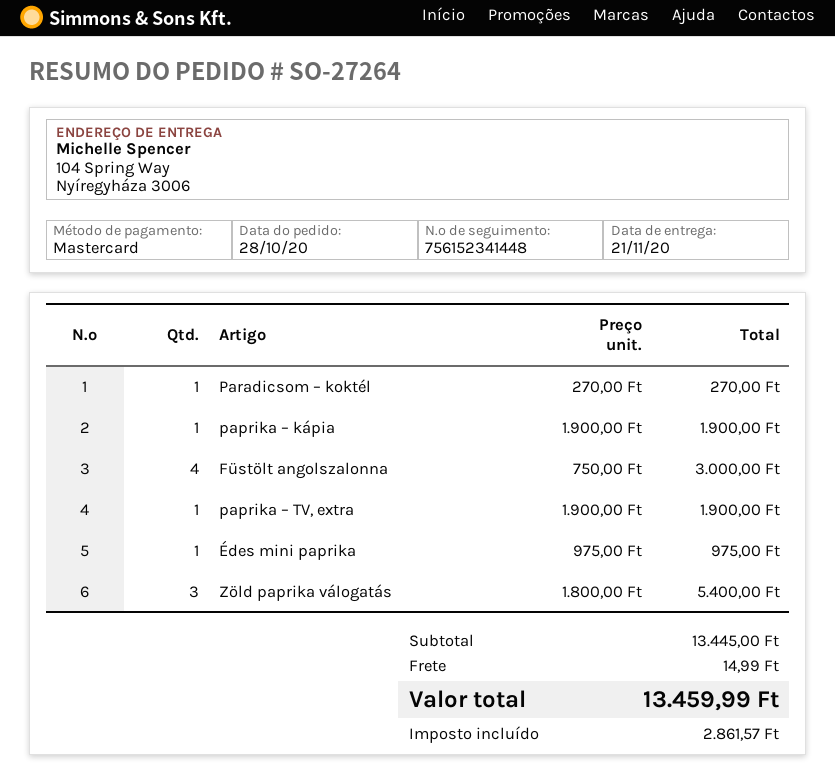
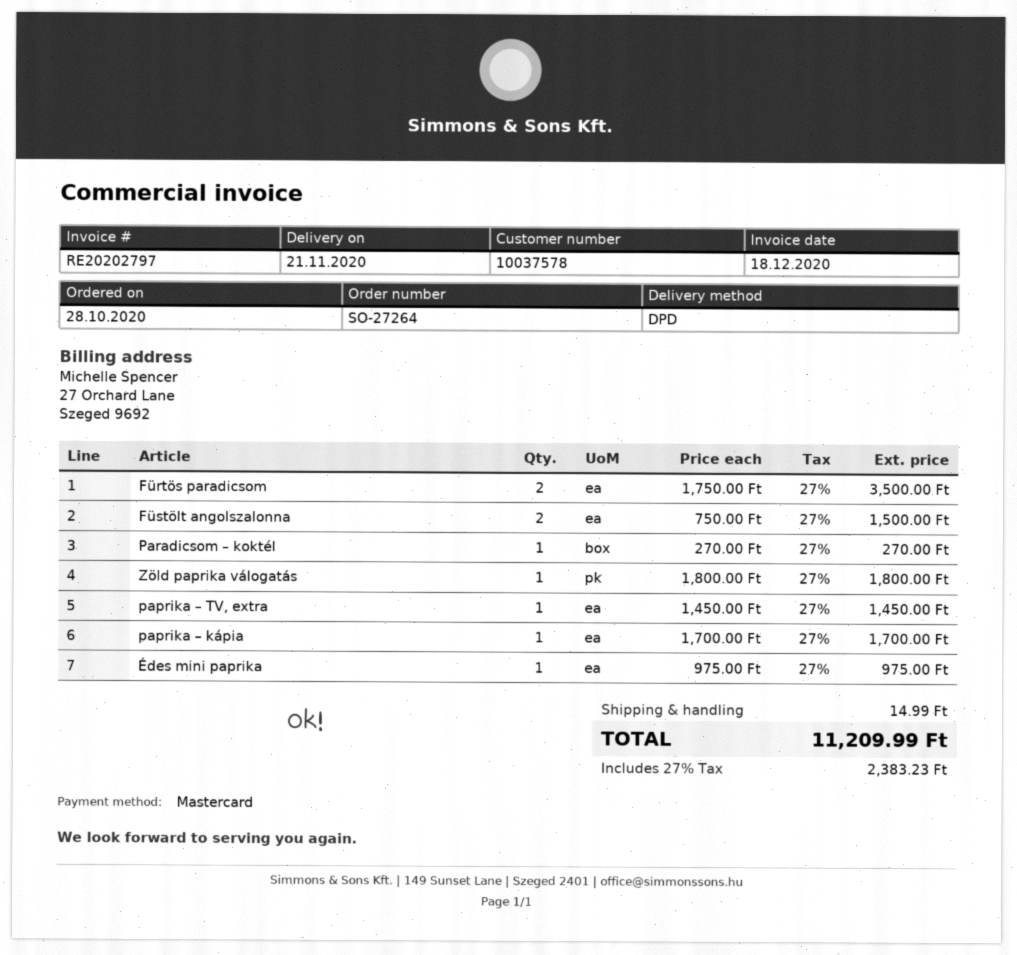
paprika – kápia: 1 x 1900.00 = 1900.00 -> 1 x 1700.00 = 1700.00
Füstölt angolszalonna: 4 x 750.00 = 3000.00 -> 2 x 750.00 = 1500.00
paprika – TV, extra: 1 x 1900.00 = 1900.00 -> 1 x 1450.00 = 1450.00
Zöld paprika válogatás: 3 x 1800.00 = 5400.00 -> 1 x 1800.00 = 1800.00
Fürtös paradicsom: none -> 2 x 1750.00 = 3500.00
tax: 2861.57 -> 2383.23
total: 13459.99 -> 11209.99

